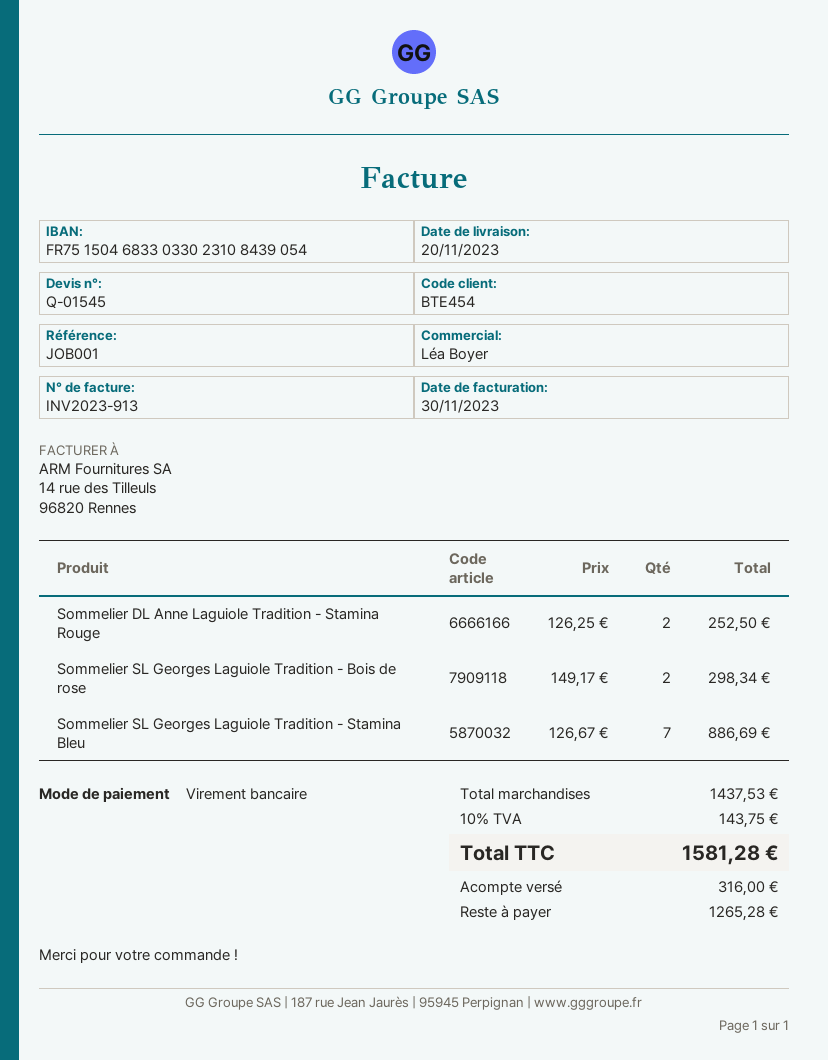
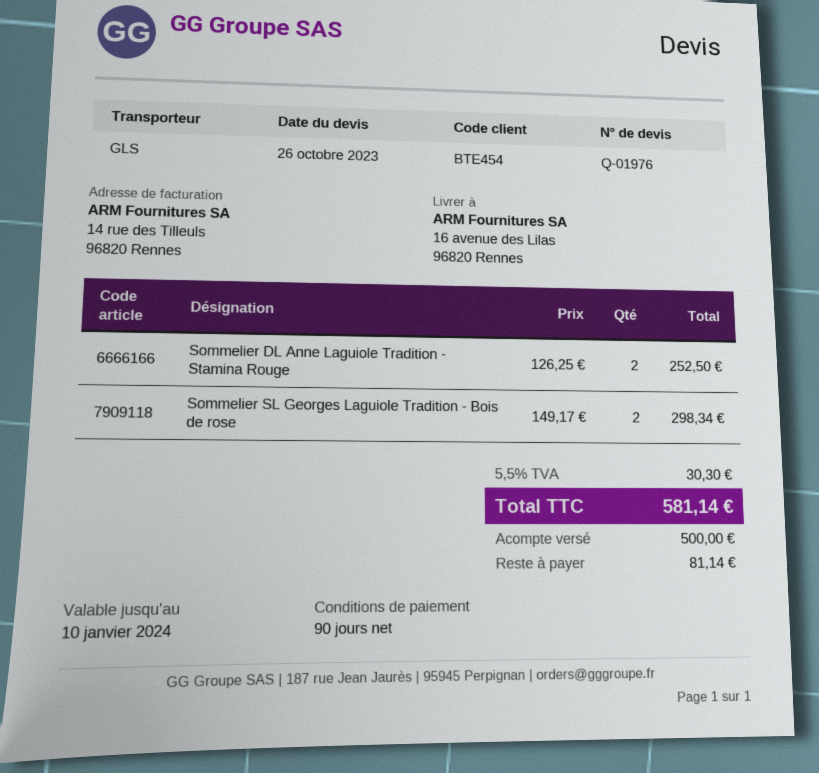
quote number: Q-01545 -> Q-01976
Sommelier SL Georges Laguiole Tradition - Stamina Bleu: 7 x 126.67 = 886.69 -> none
tax: 10% = 143.75 -> 5.5% = 30.30
total: 1581.28 -> 581.14
deposit: 316.00 -> 500.00
balance: 1265.28 -> 81.14

